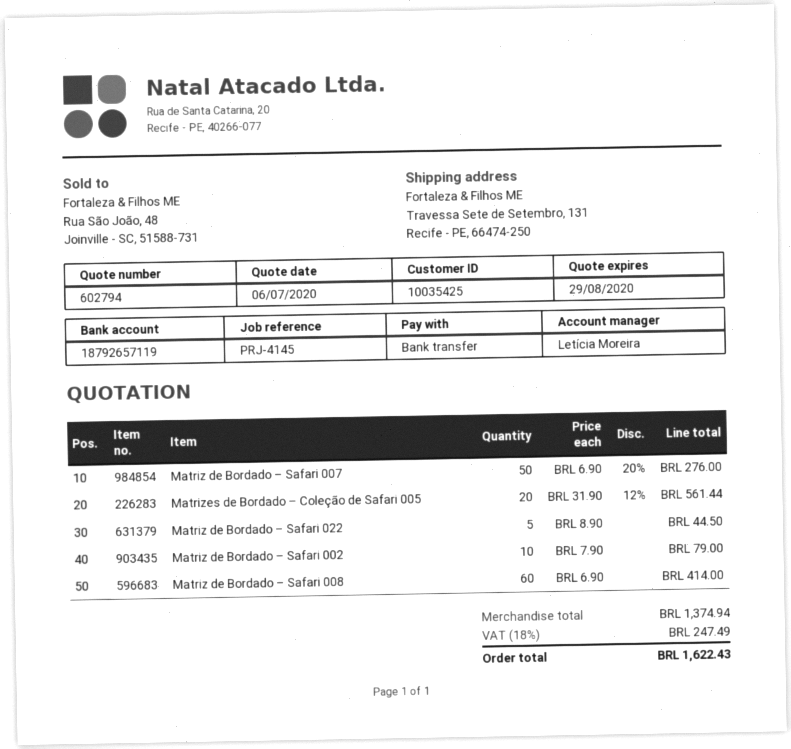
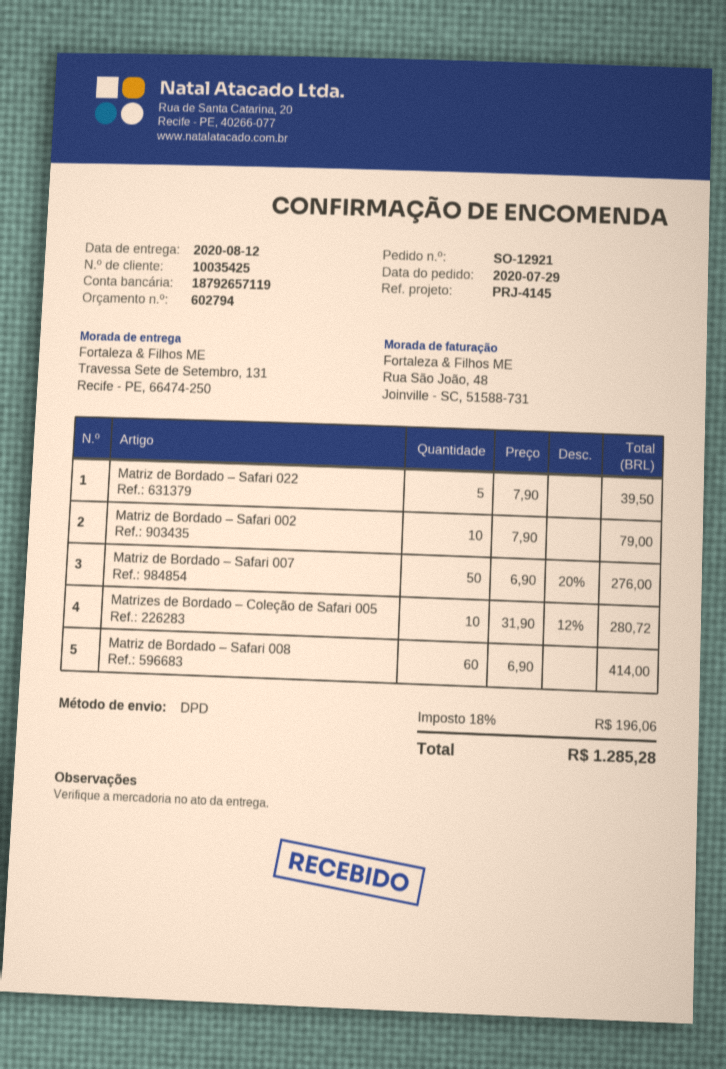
Matrizes de Bordado – Coleção de Safari 005: 20 x 31.90 - 12% = 561.44 -> 10 x 31.90 - 12% = 280.72
Matriz de Bordado – Safari 022: 5 x 8.90 = 44.50 -> 5 x 7.90 = 39.50
tax: 18% = 247.49 -> 18% = 196.06
total: 1622.43 -> 1285.28

